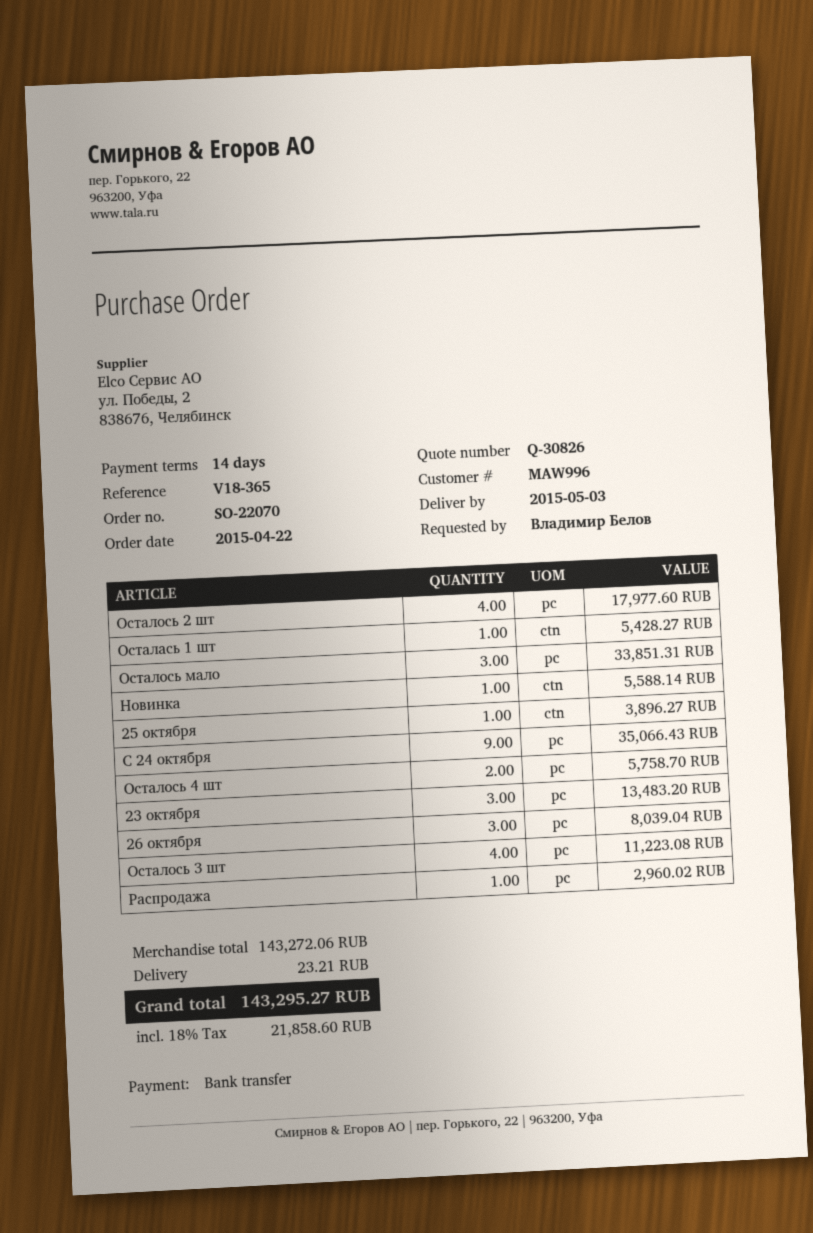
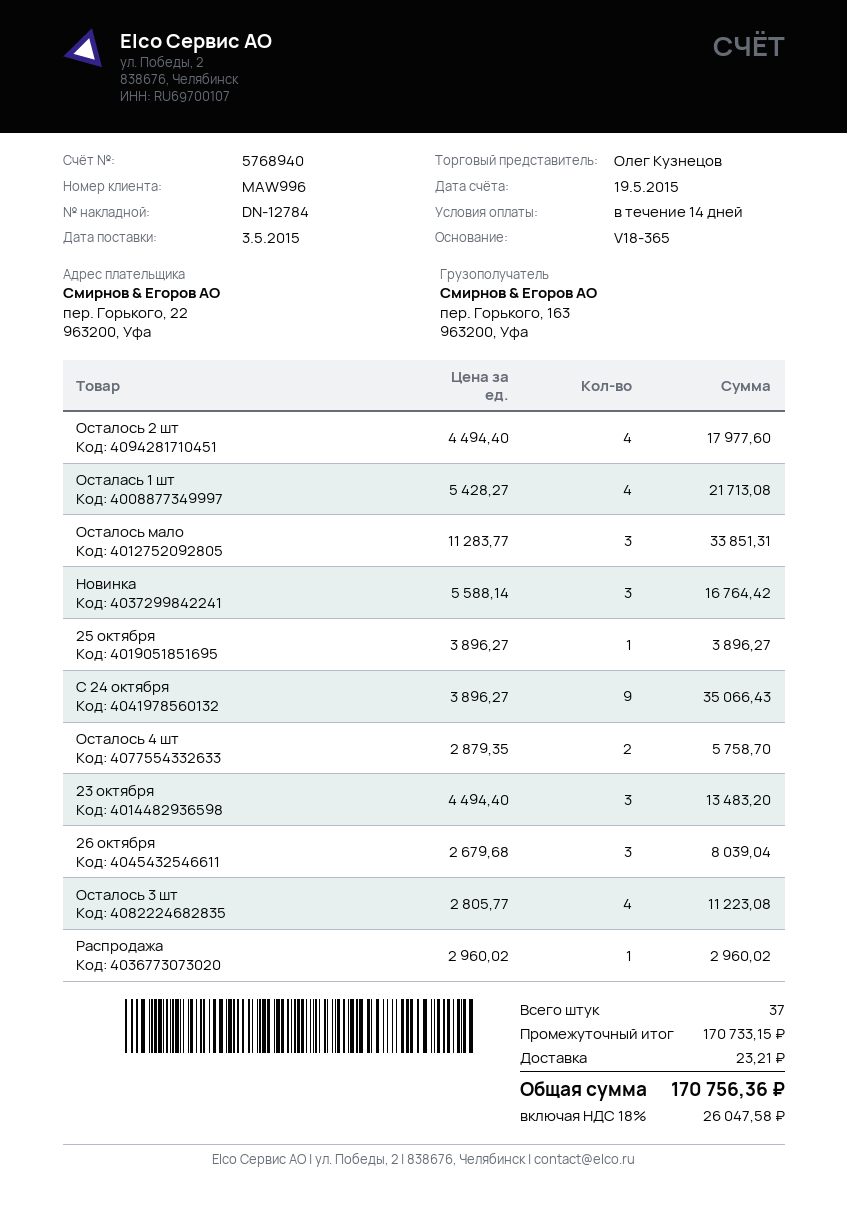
Осталась 1 шт: 1 for 5428.27 -> 4 for 21713.08
Новинка: 1 for 5588.14 -> 3 for 16764.42
subtotal: 143272.06 -> 170733.15
tax: 18% = 21858.60 -> 18% = 26047.58
total: 143295.27 -> 170756.36

